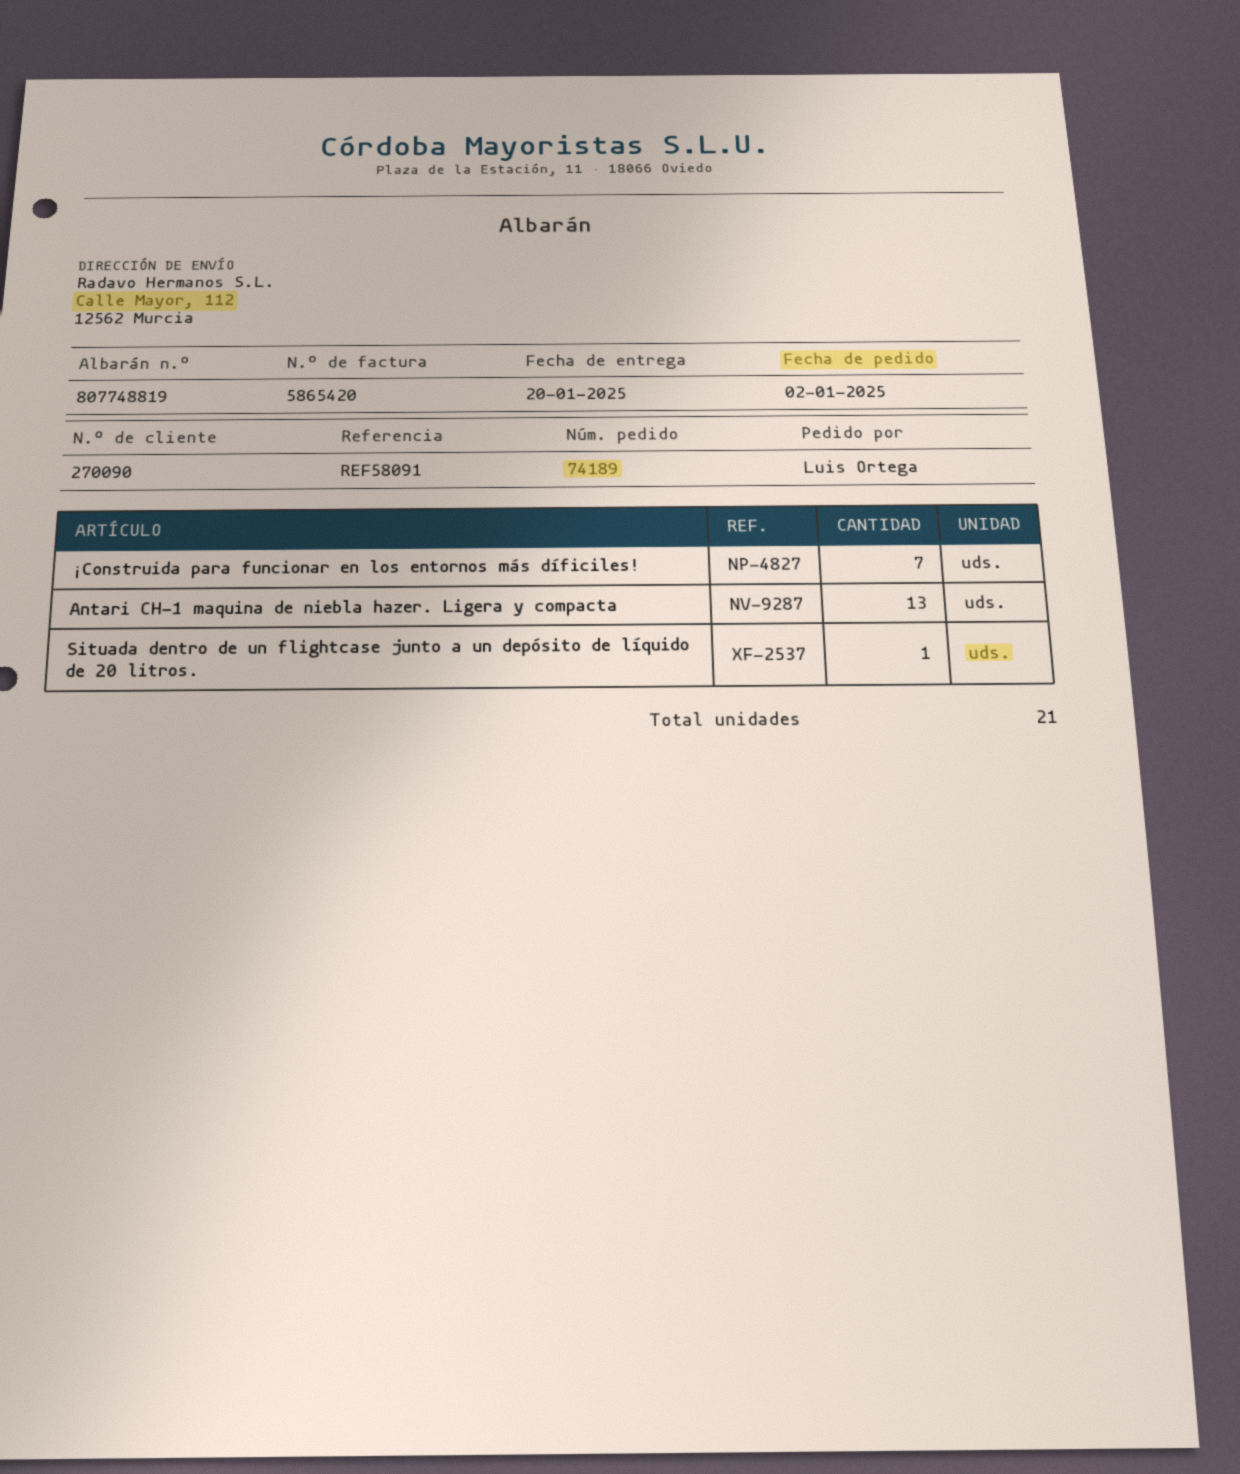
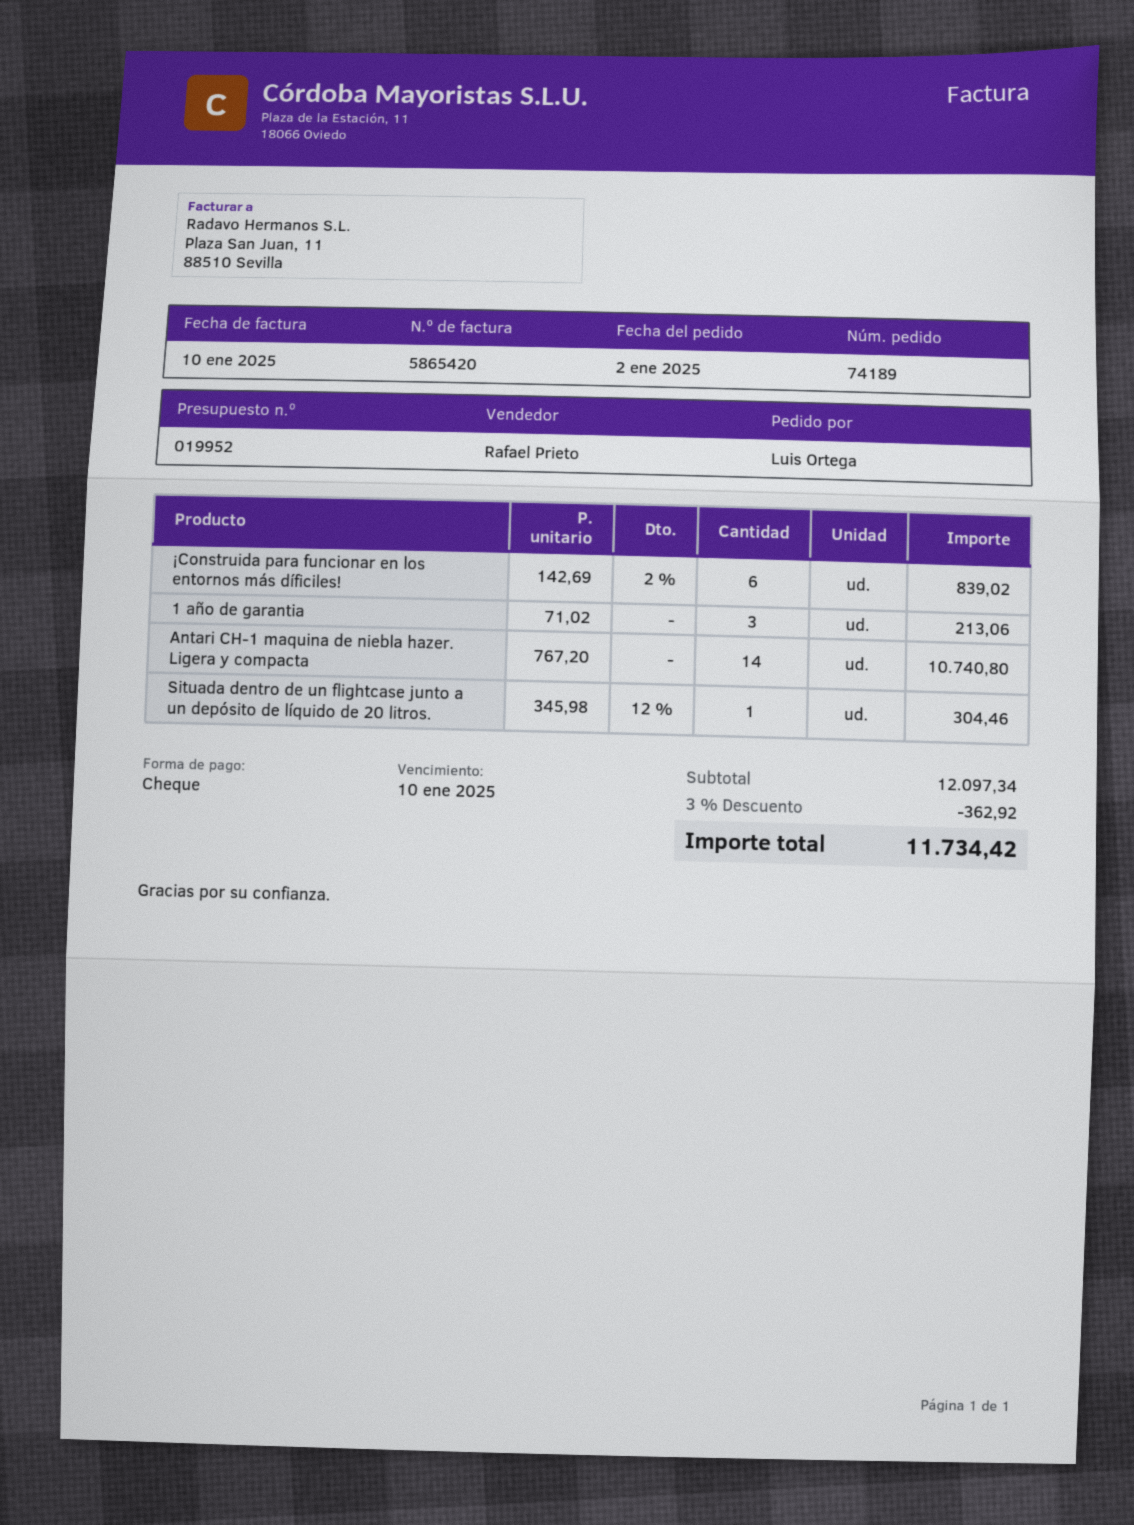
¡Construida para funcionar en los entornos más díficiles!: 7 -> 6
Antari CH-1 maquina de niebla hazer. Ligera y compacta: 13 -> 14
1 año de garantia: none -> 3

